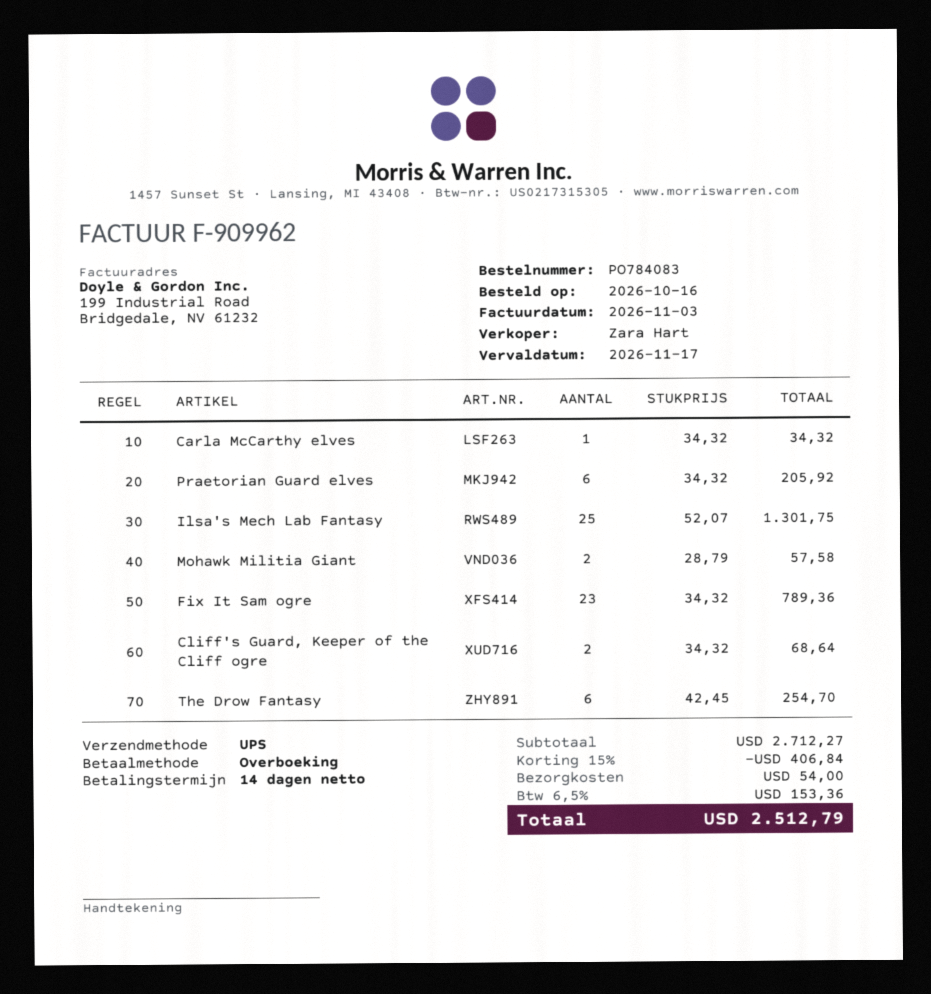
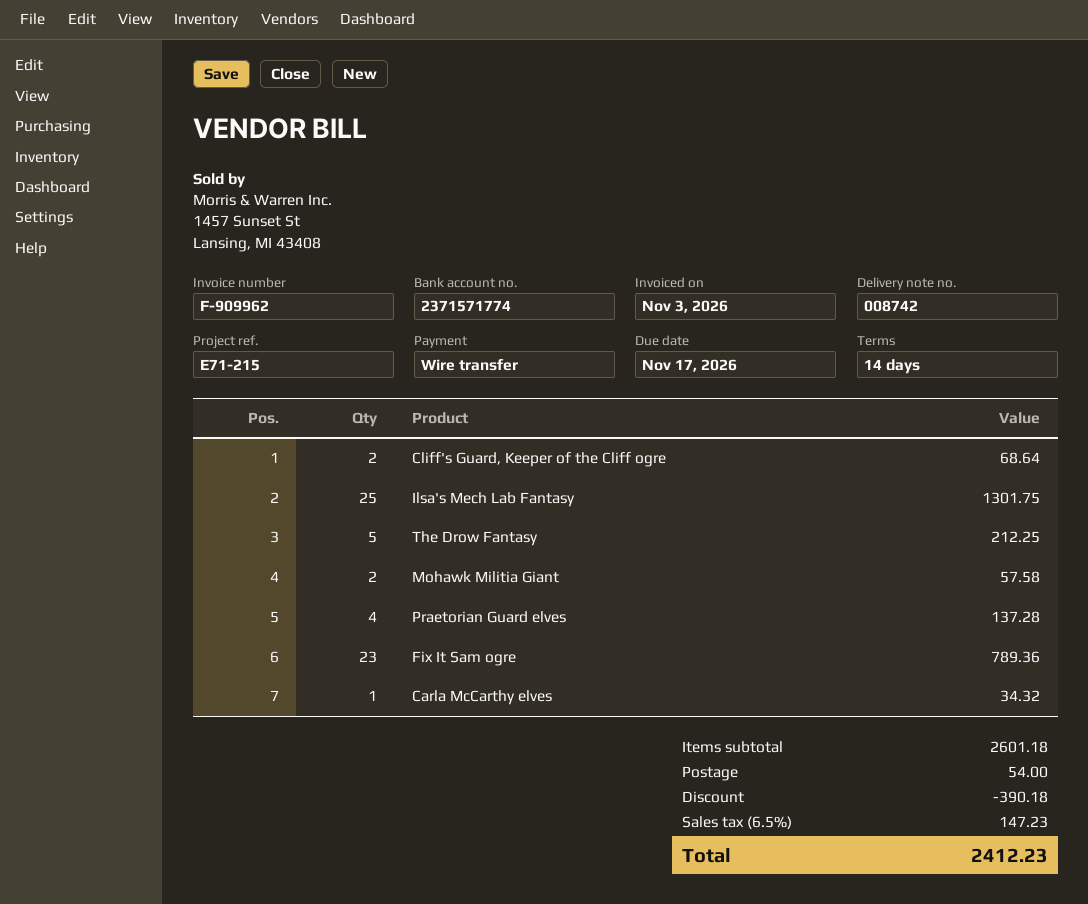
Praetorian Guard elves: 6 for 205.92 -> 4 for 137.28
The Drow Fantasy: 6 for 254.70 -> 5 for 212.25
subtotal: 2712.27 -> 2601.18
discount: 406.84 -> 390.18
tax: 6.5% = 153.36 -> 6.5% = 147.23
total: 2512.79 -> 2412.23

